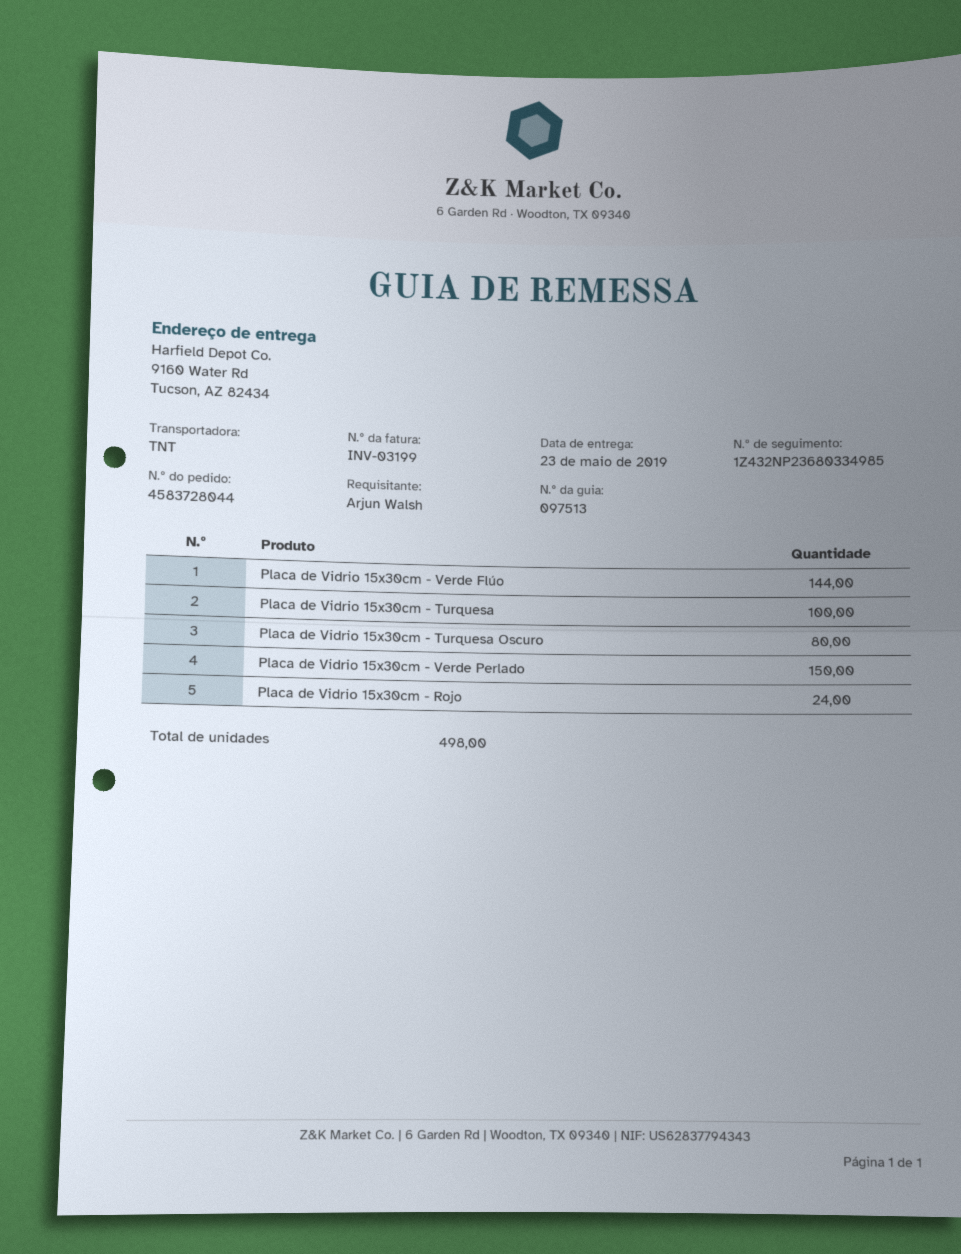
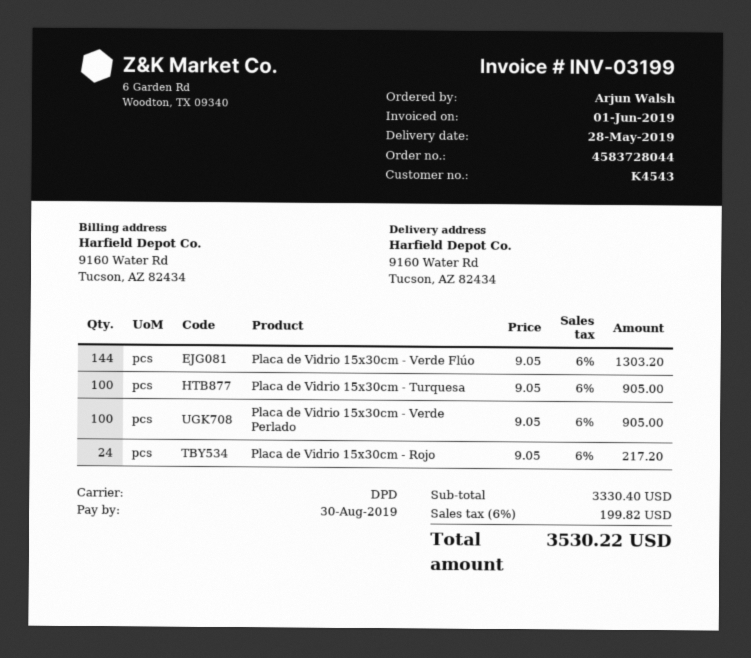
delivery date: 2019-05-23 -> 2019-05-28
shipping method: TNT -> DPD
Placa de Vidrio 15x30cm - Turquesa Oscuro: 80 -> none
Placa de Vidrio 15x30cm - Verde Perlado: 150 -> 100

